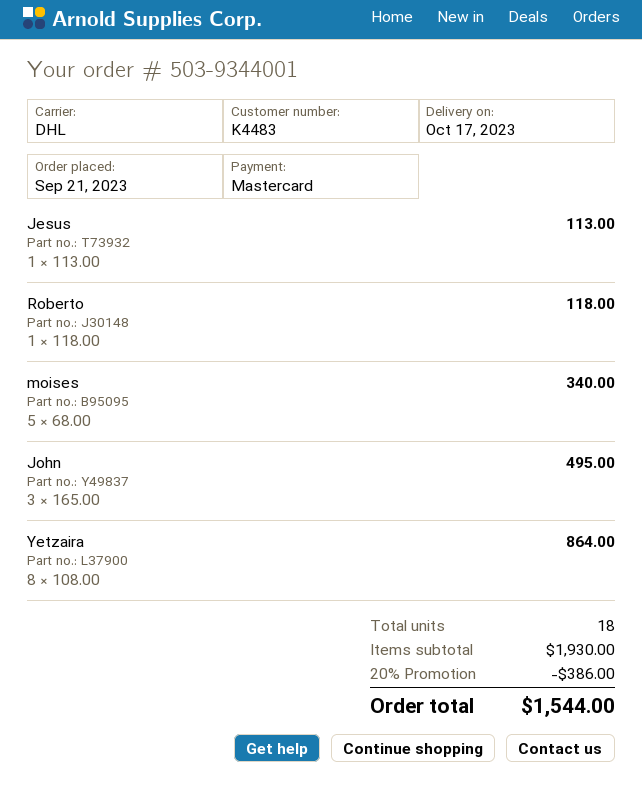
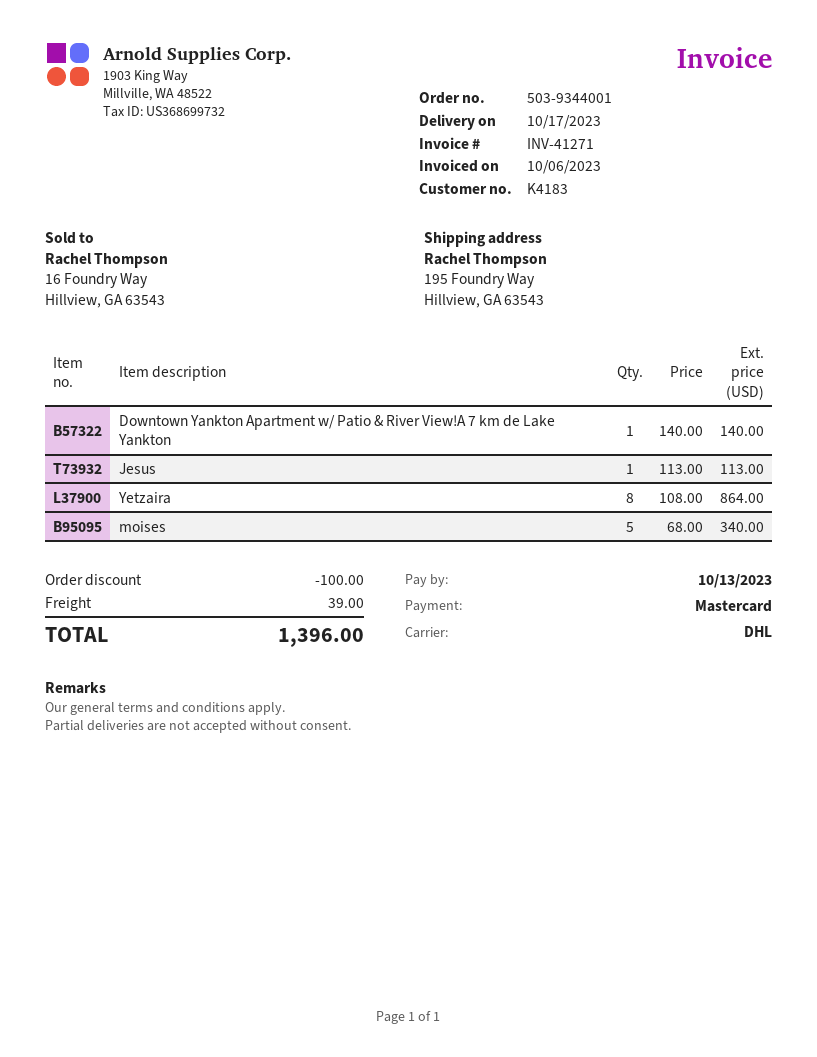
customer number: K4483 -> K4183
Roberto: 1 x 118.00 = 118.00 -> none
John: 3 x 165.00 = 495.00 -> none
Downtown Yankton Apartment w/ Patio & River View!A 7 km de Lake Yankton: none -> 1 x 140.00 = 140.00
discount: 386.00 -> 100.00
shipping: none -> 39.00
total: 1544.00 -> 1396.00

